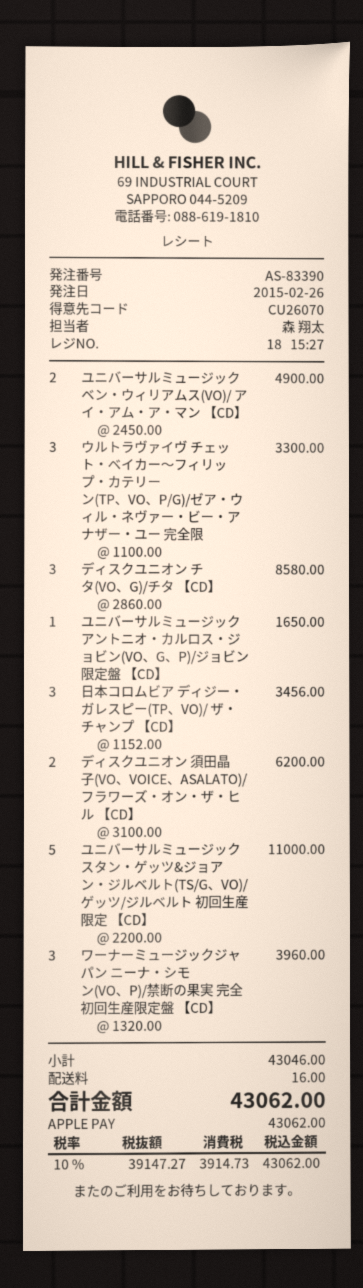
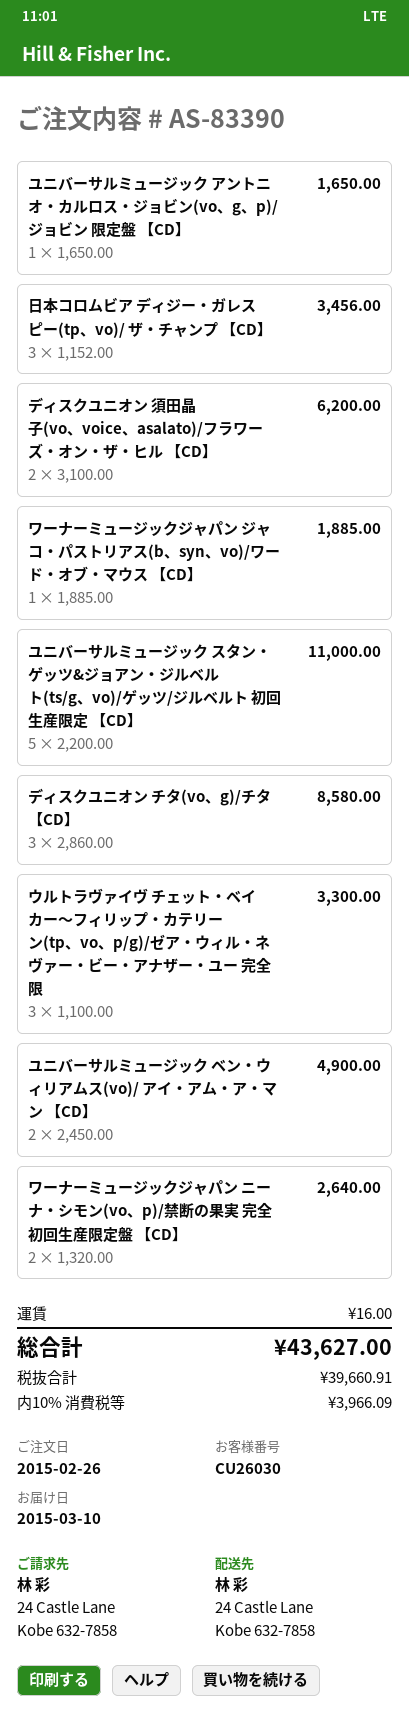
customer number: CU26070 -> CU26030
ワーナーミュージックジャパン ニーナ・シモン(VO、P)/禁断の果実 完全初回生産限定盤 【CD】: 3 x 1320.00 = 3960.00 -> 2 x 1320.00 = 2640.00
ワーナーミュージックジャパン ジャコ・パストリアス(b、syn、vo)/ワード・オブ・マウス 【CD】: none -> 1 x 1885.00 = 1885.00
net: 39147.27 -> 39660.91
tax: 10% = 3914.73 -> 10% = 3966.09
total: 43062.00 -> 43627.00

